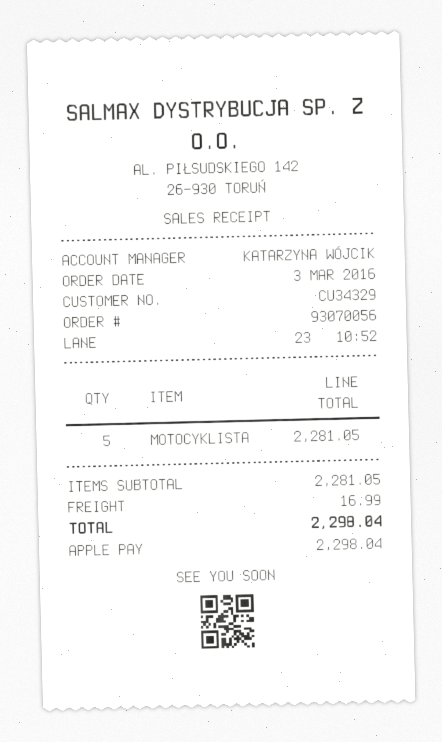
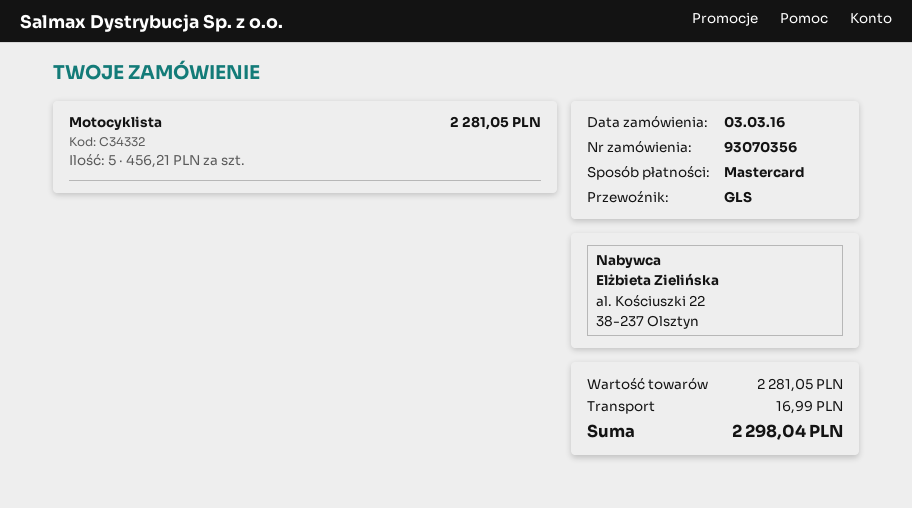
order number: 93070056 -> 93070356
payment method: Apple Pay -> Mastercard

